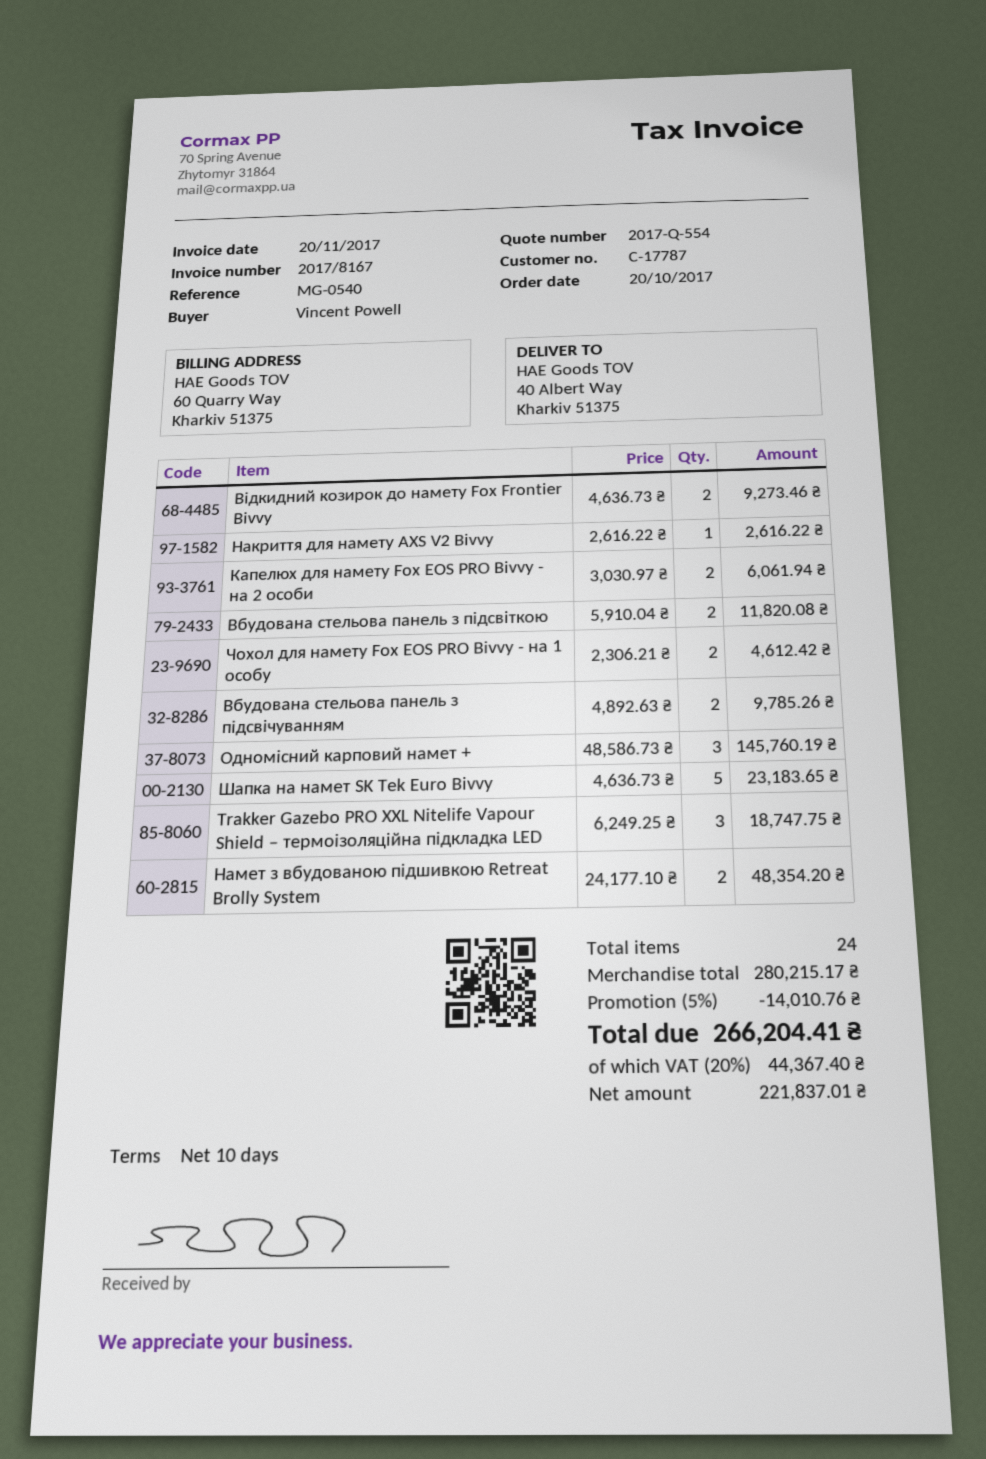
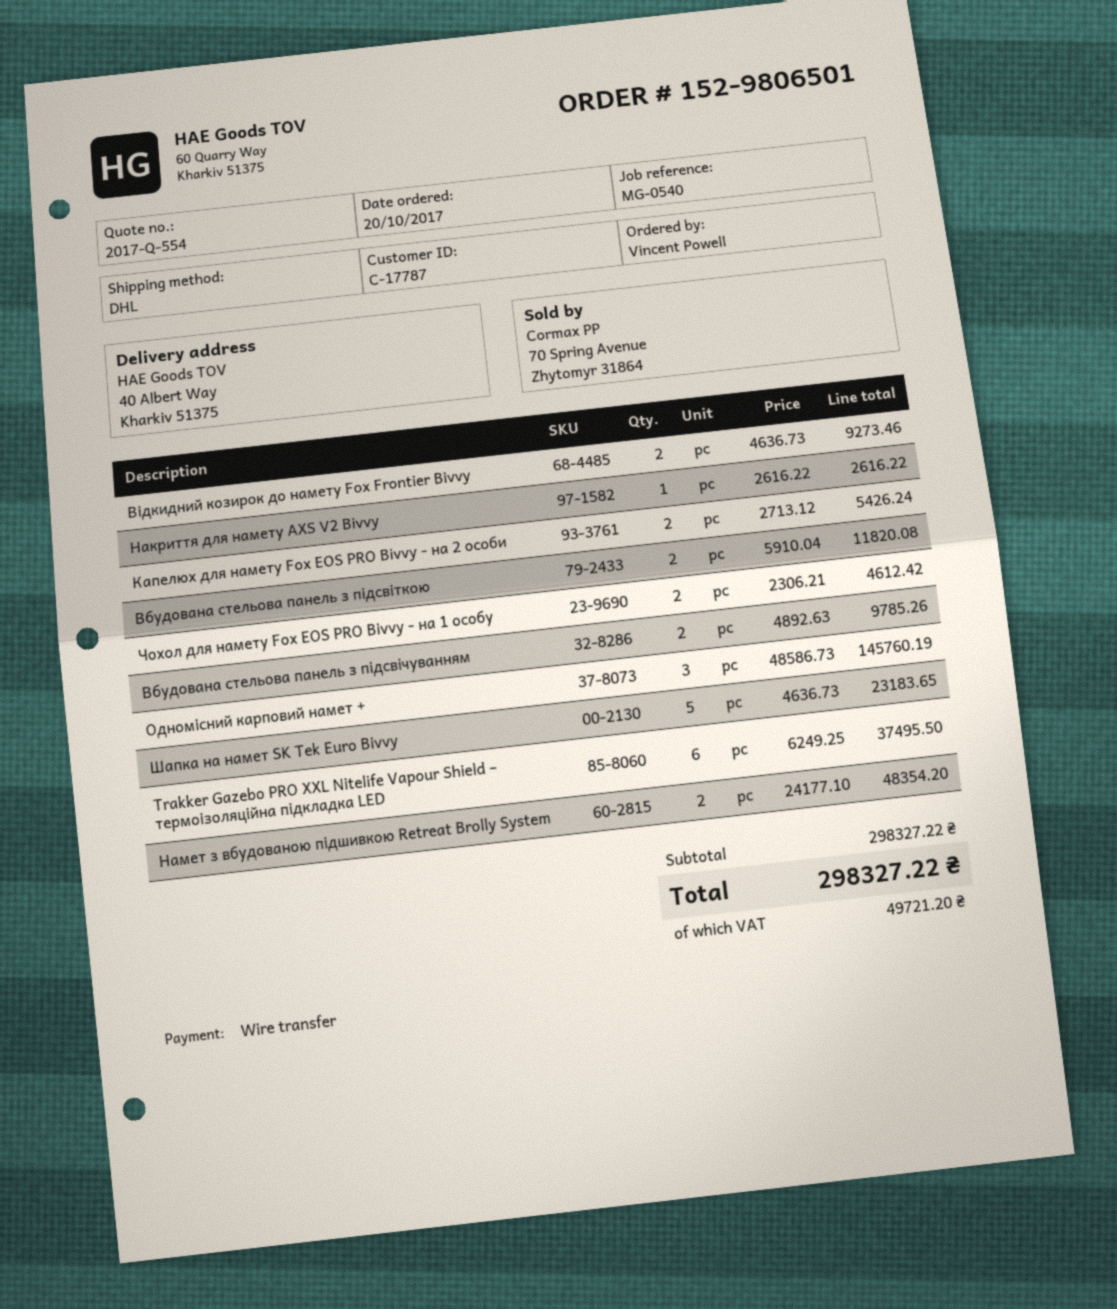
Капелюх для намету Fox EOS PRO Bivvy - на 2 особи: 2 x 3030.97 = 6061.94 -> 2 x 2713.12 = 5426.24
Trakker Gazebo PRO XXL Nitelife Vapour Shield – термоізоляційна підкладка LED: 3 x 6249.25 = 18747.75 -> 6 x 6249.25 = 37495.50
subtotal: 280215.17 -> 298327.22
discount: 5% = 14010.76 -> none
tax: 44367.40 -> 49721.20
total: 266204.41 -> 298327.22

